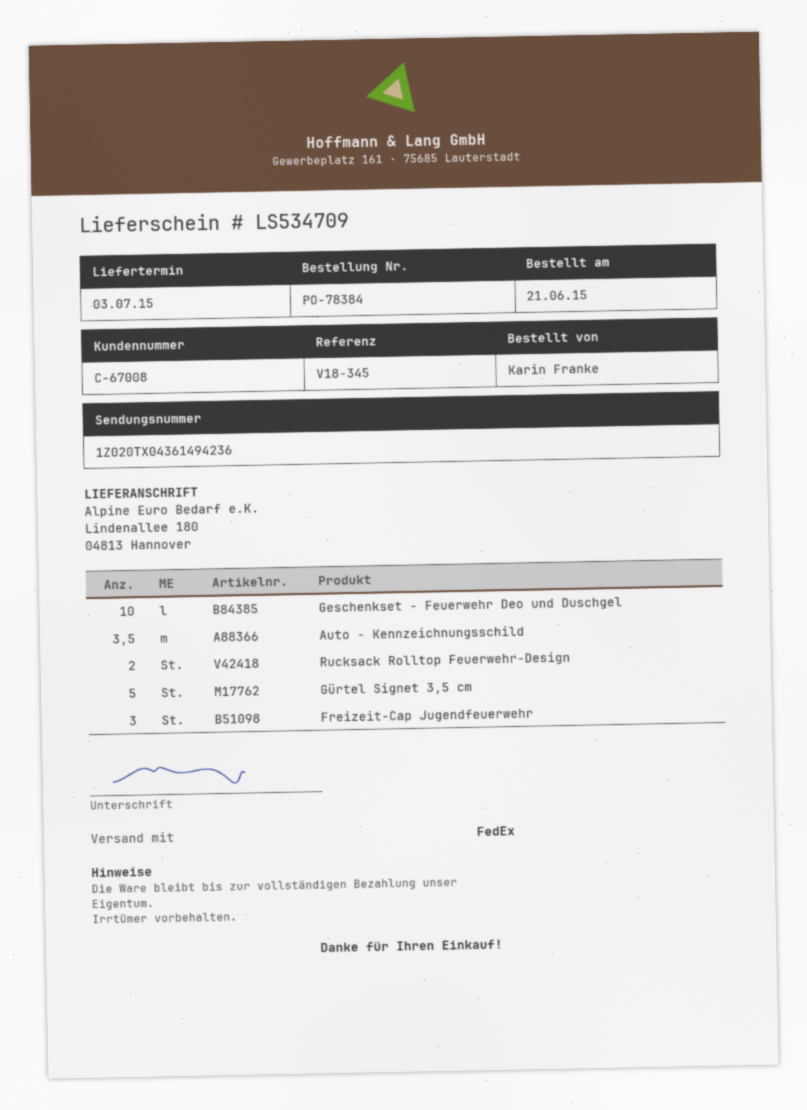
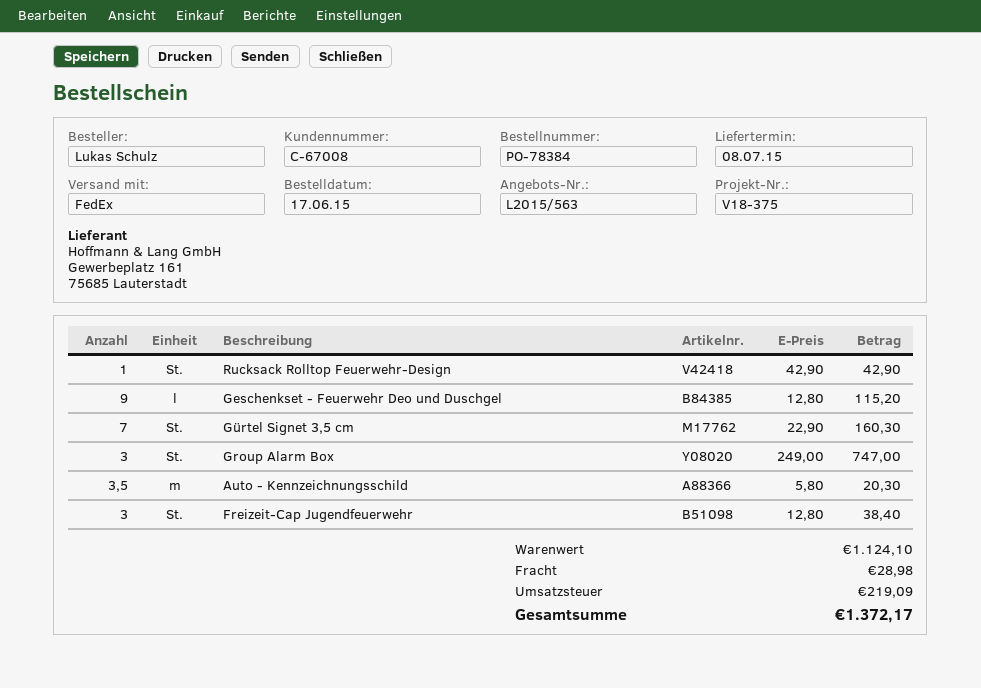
order date: 2015-06-21 -> 2015-06-17
delivery date: 2015-07-03 -> 2015-07-08
reference: V18-345 -> V18-375
ordered by: Karin Franke -> Lukas Schulz
Geschenkset - Feuerwehr Deo und Duschgel: 10 -> 9
Rucksack Rolltop Feuerwehr-Design: 2 -> 1
Gürtel Signet 3,5 cm: 5 -> 7
Group Alarm Box: none -> 3

